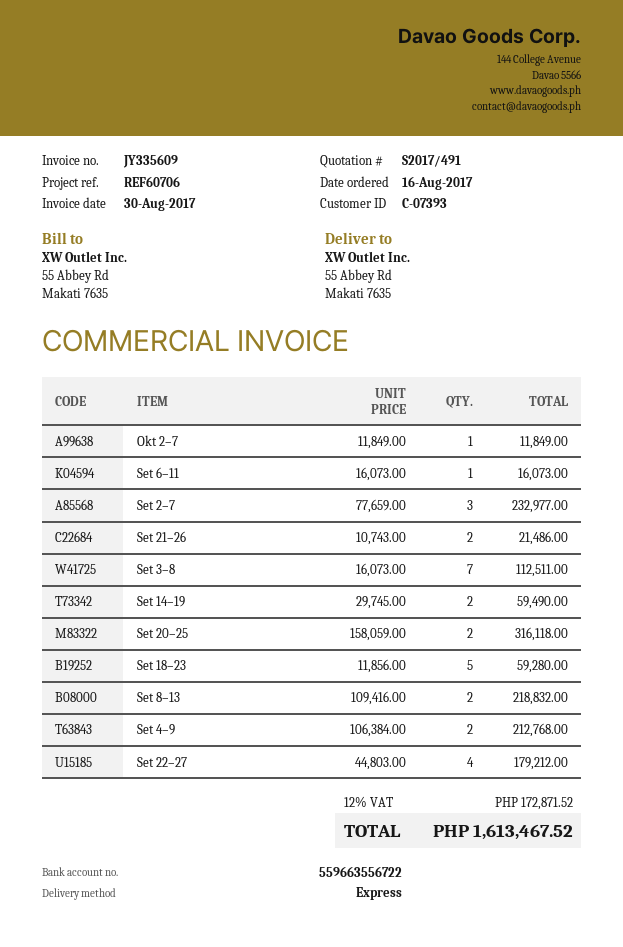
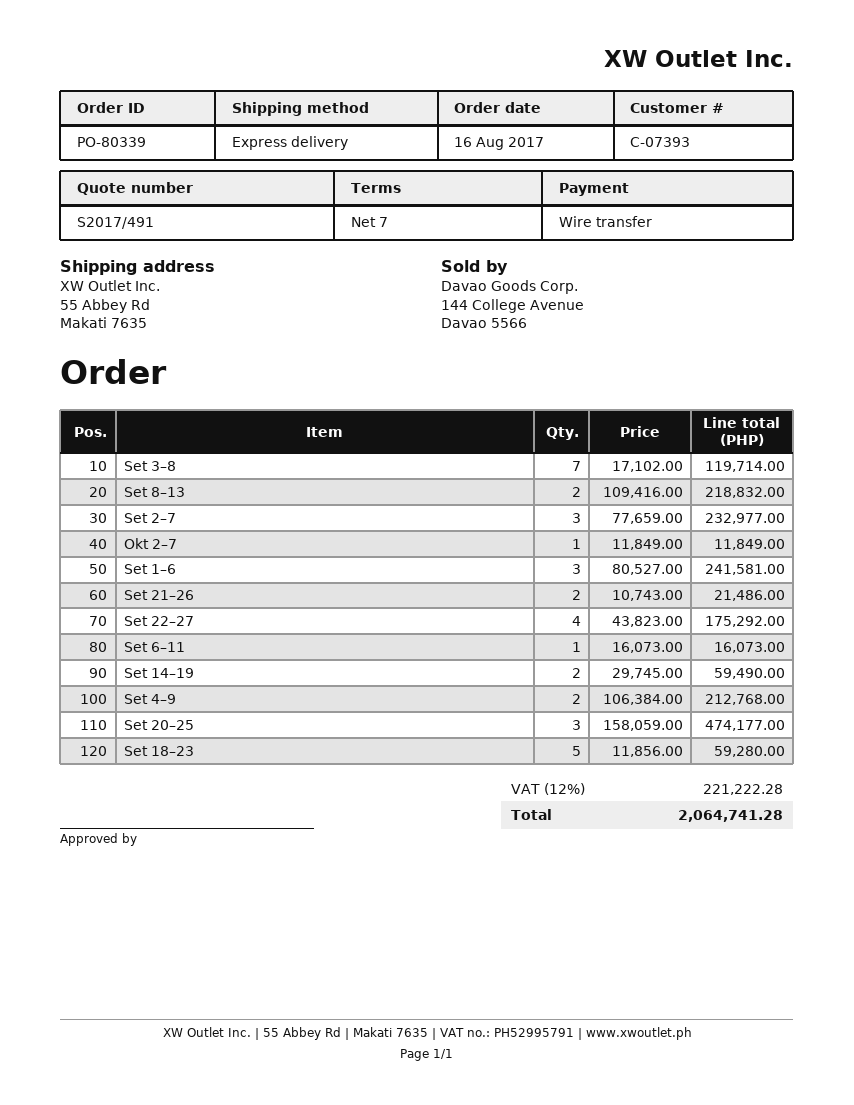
Set 3–8: 7 x 16073.00 = 112511.00 -> 7 x 17102.00 = 119714.00
Set 20–25: 2 x 158059.00 = 316118.00 -> 3 x 158059.00 = 474177.00
Set 22–27: 4 x 44803.00 = 179212.00 -> 4 x 43823.00 = 175292.00
Set 1–6: none -> 3 x 80527.00 = 241581.00
tax: 12% = 172871.52 -> 12% = 221222.28
total: 1613467.52 -> 2064741.28

